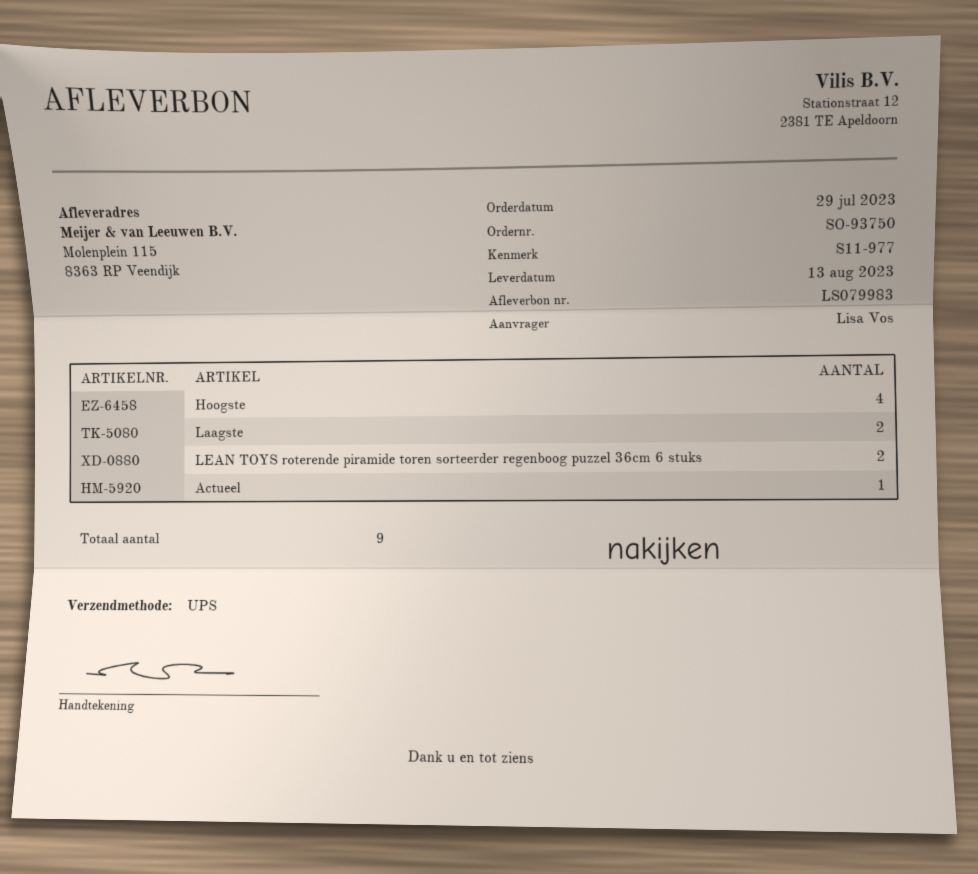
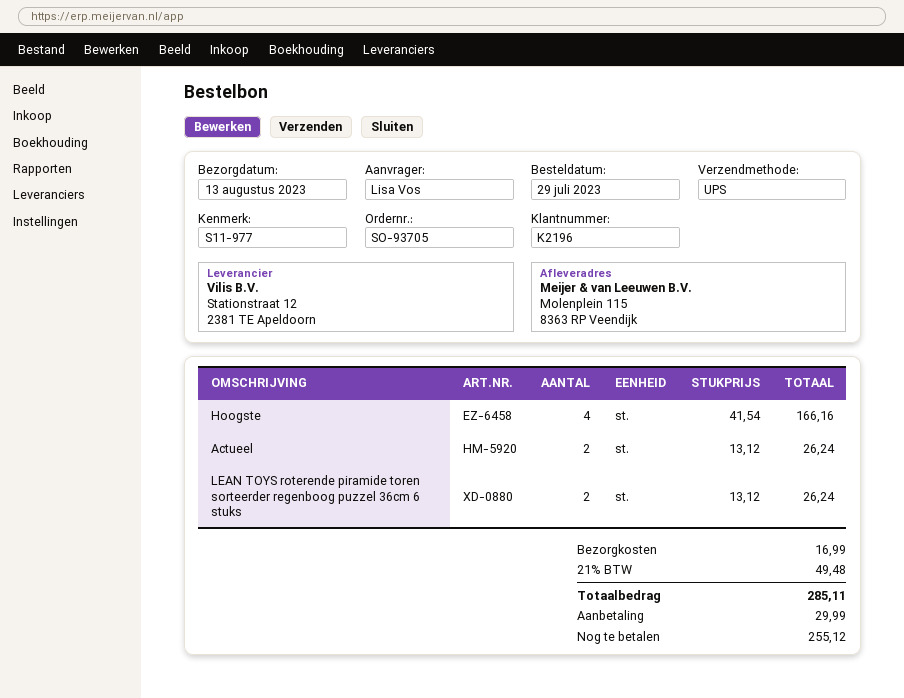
order number: SO-93750 -> SO-93705
Laagste: 2 -> none
Actueel: 1 -> 2

